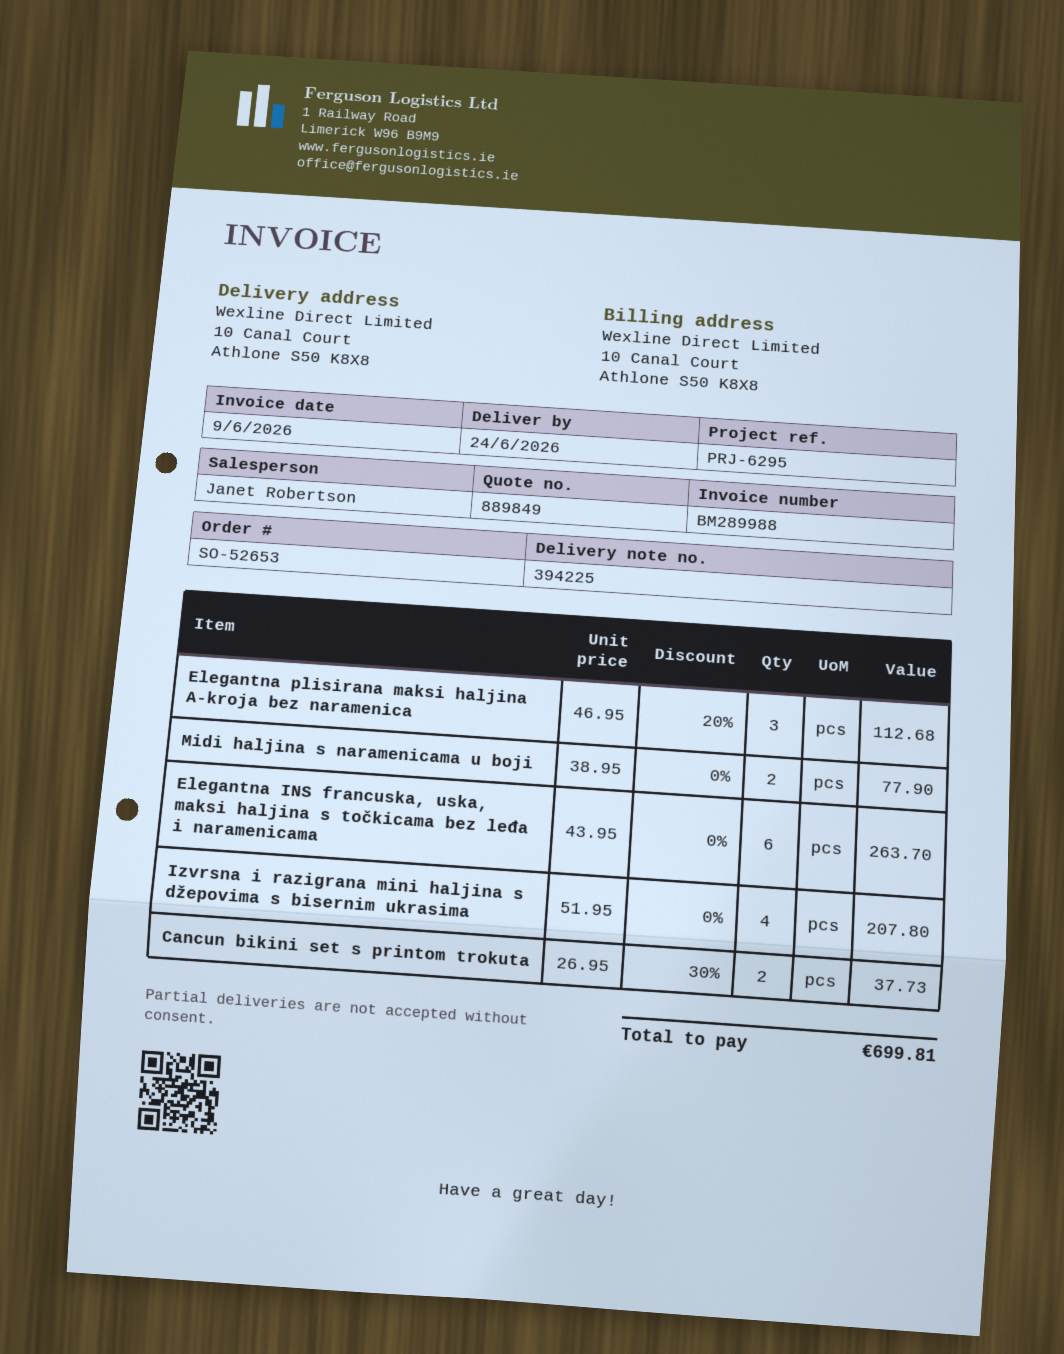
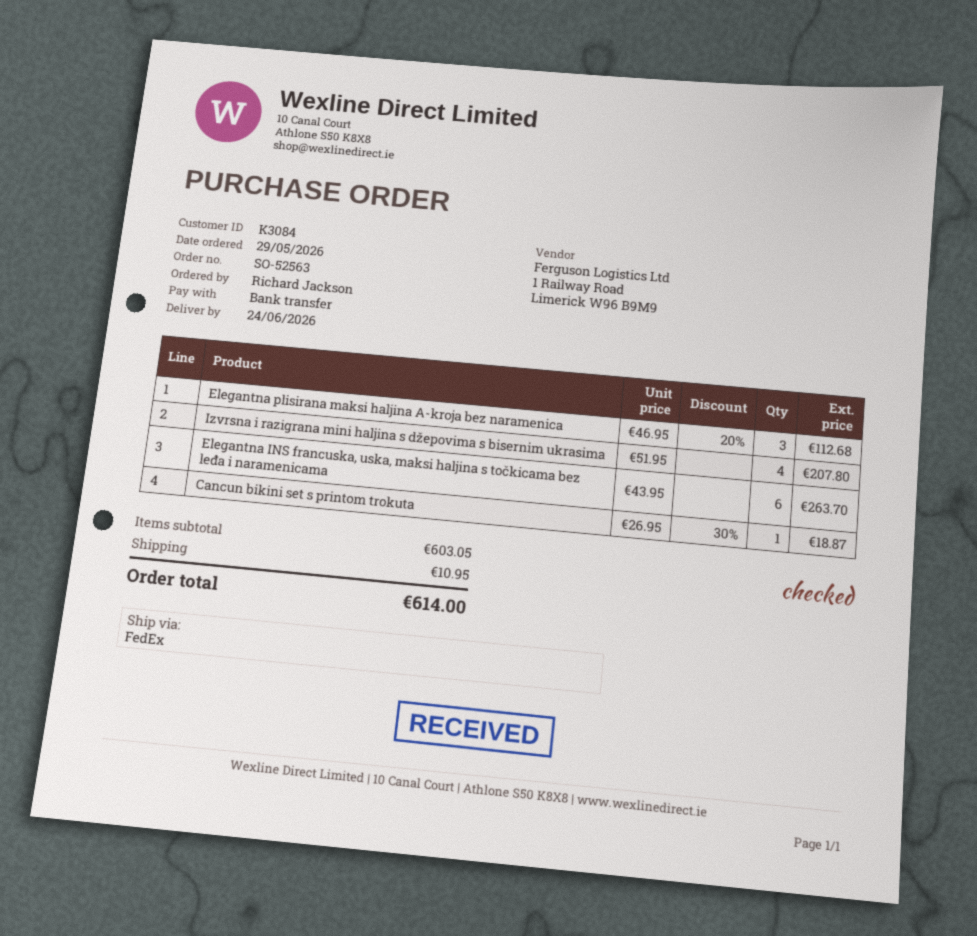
order number: SO-52653 -> SO-52563
Midi haljina s naramenicama u boji: 2 x 38.95 = 77.90 -> none
Cancun bikini set s printom trokuta: 2 x 26.95 - 30% = 37.73 -> 1 x 26.95 - 30% = 18.87
shipping: none -> 10.95
total: 699.81 -> 614.00

